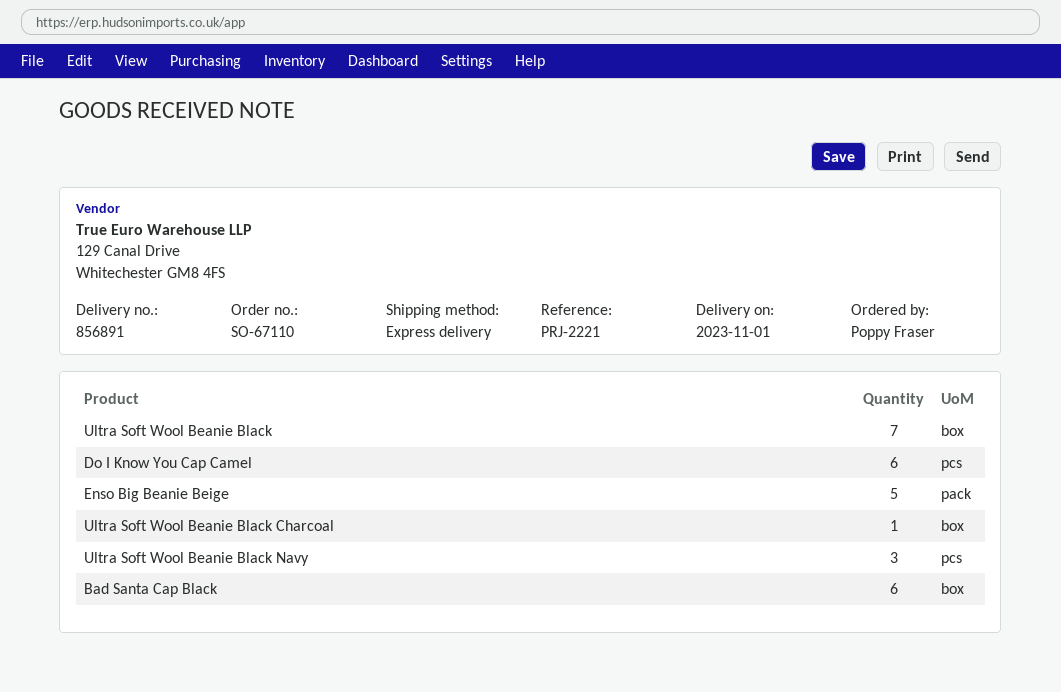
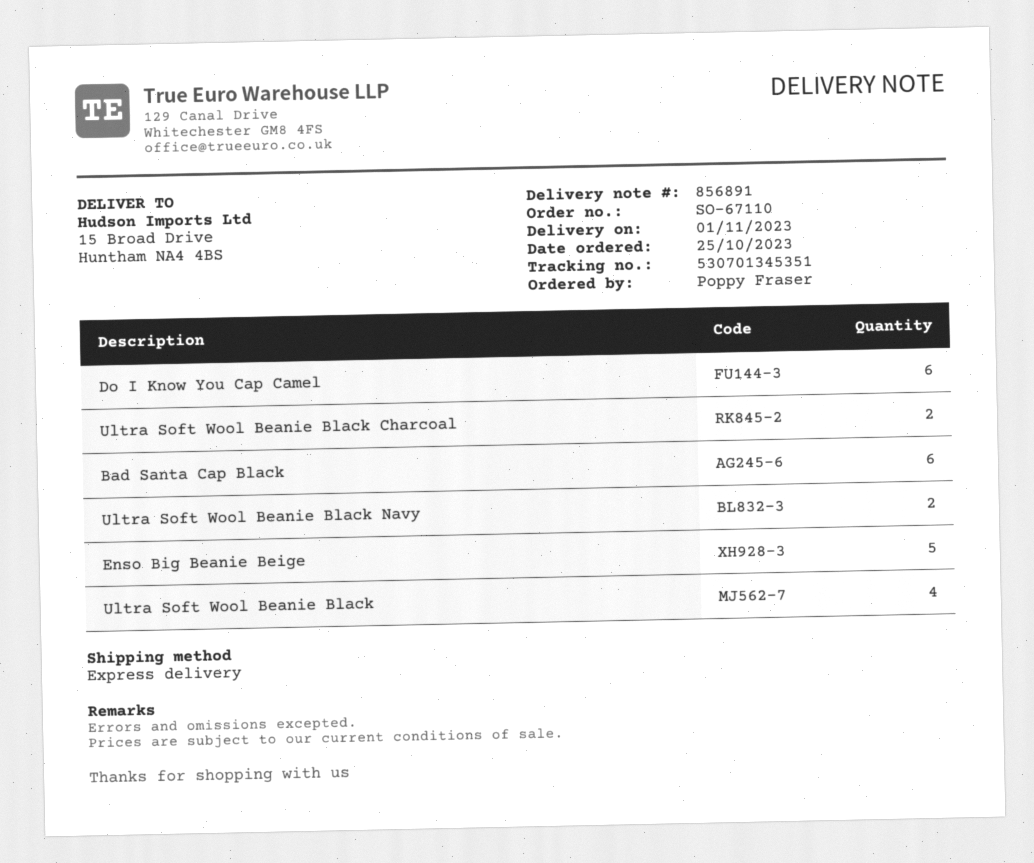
Ultra Soft Wool Beanie Black: 7 -> 4
Ultra Soft Wool Beanie Black Charcoal: 1 -> 2
Ultra Soft Wool Beanie Black Navy: 3 -> 2

